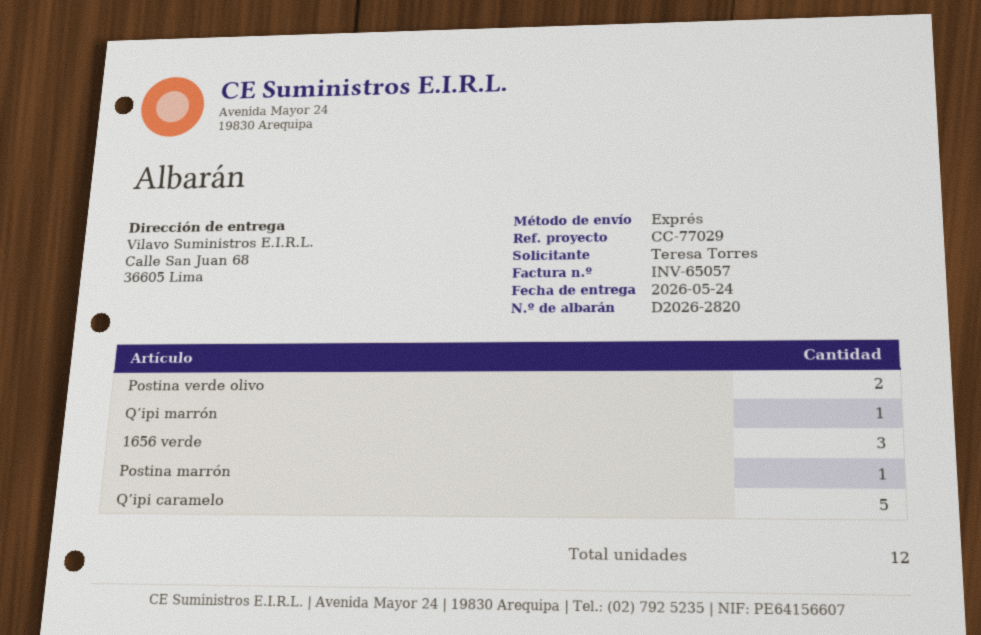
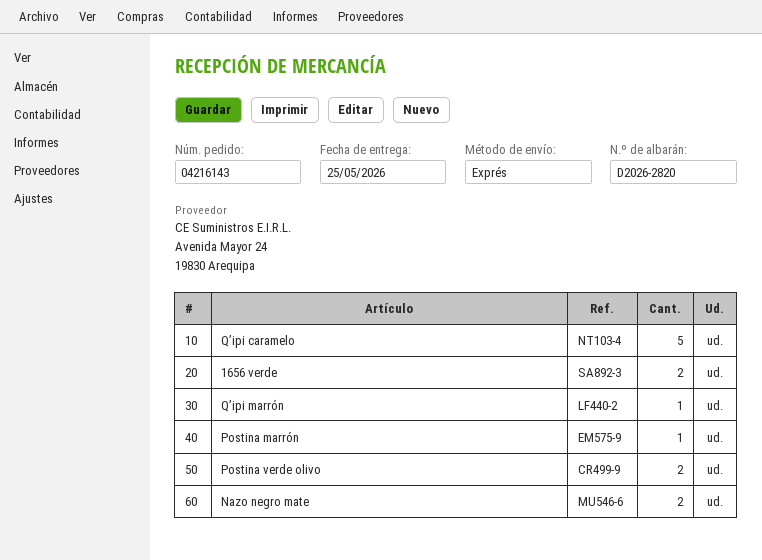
delivery date: 2026-05-24 -> 2026-05-25
1656 verde: 3 -> 2
Nazo negro mate: none -> 2

